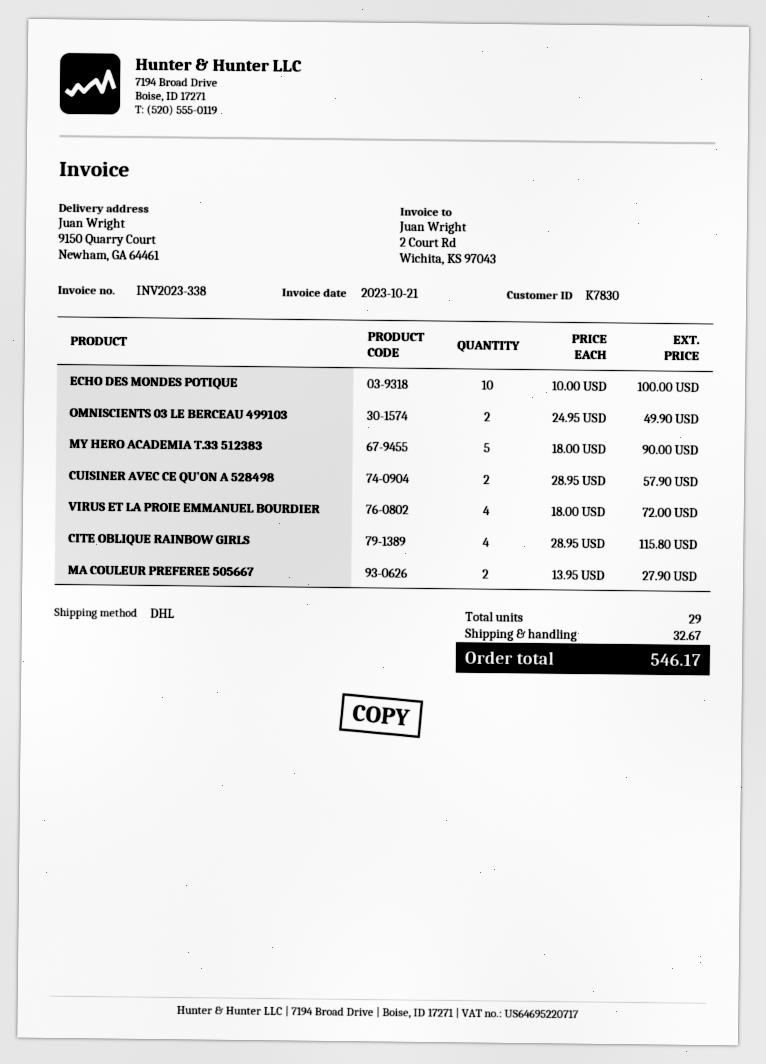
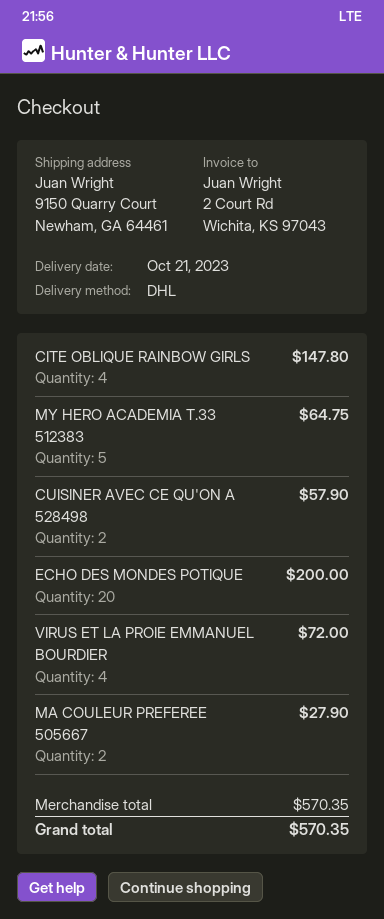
ECHO DES MONDES POTIQUE: 10 for 100.00 -> 20 for 200.00
OMNISCIENTS 03 LE BERCEAU 499103: 2 for 49.90 -> none
MY HERO ACADEMIA T.33 512383: 5 for 90.00 -> 5 for 64.75
CITE OBLIQUE RAINBOW GIRLS: 4 for 115.80 -> 4 for 147.80
shipping: 32.67 -> none
total: 546.17 -> 570.35

